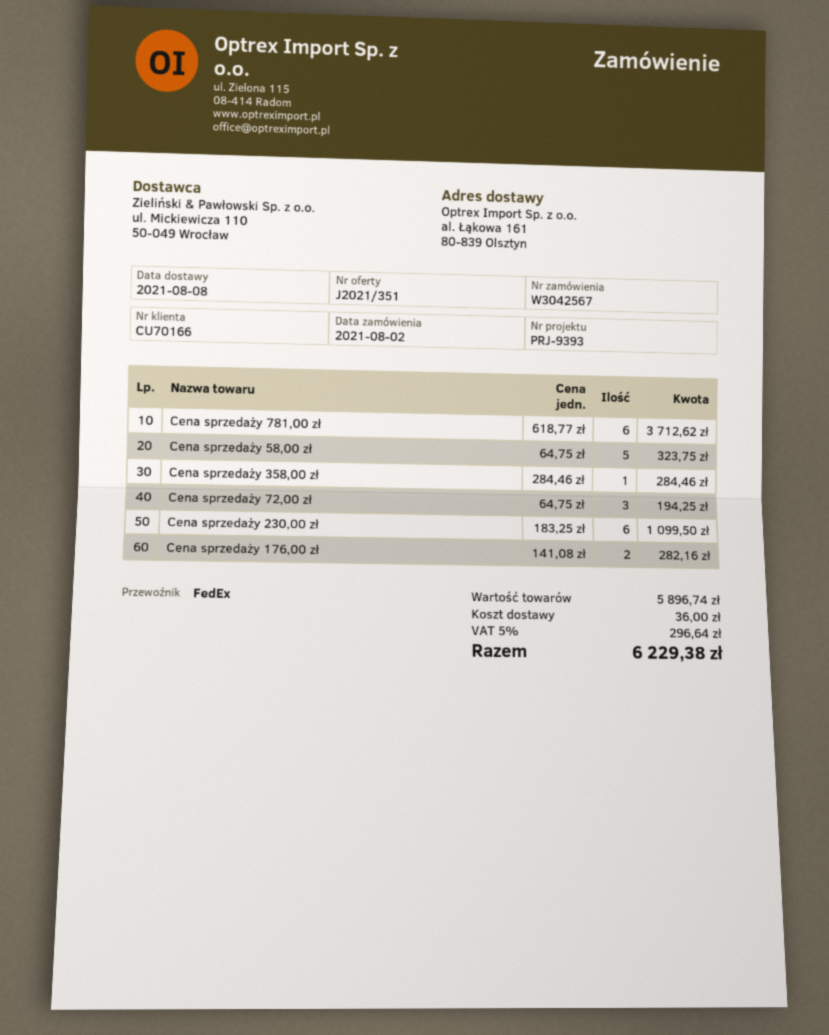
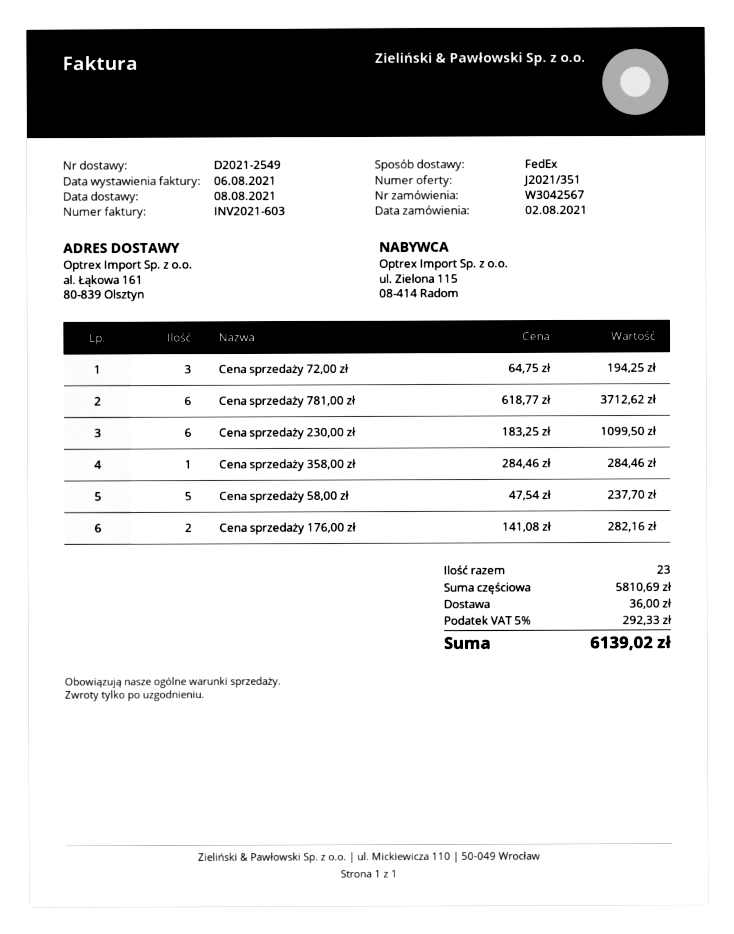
Cena sprzedaży 58,00 zł: 5 x 64.75 = 323.75 -> 5 x 47.54 = 237.70
subtotal: 5896.74 -> 5810.69
tax: 5% = 296.64 -> 5% = 292.33
total: 6229.38 -> 6139.02

